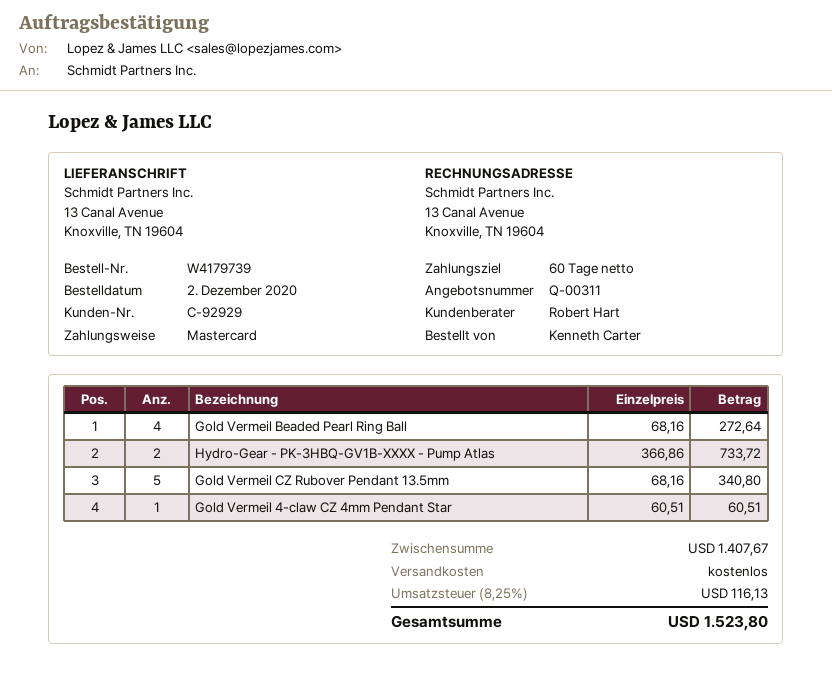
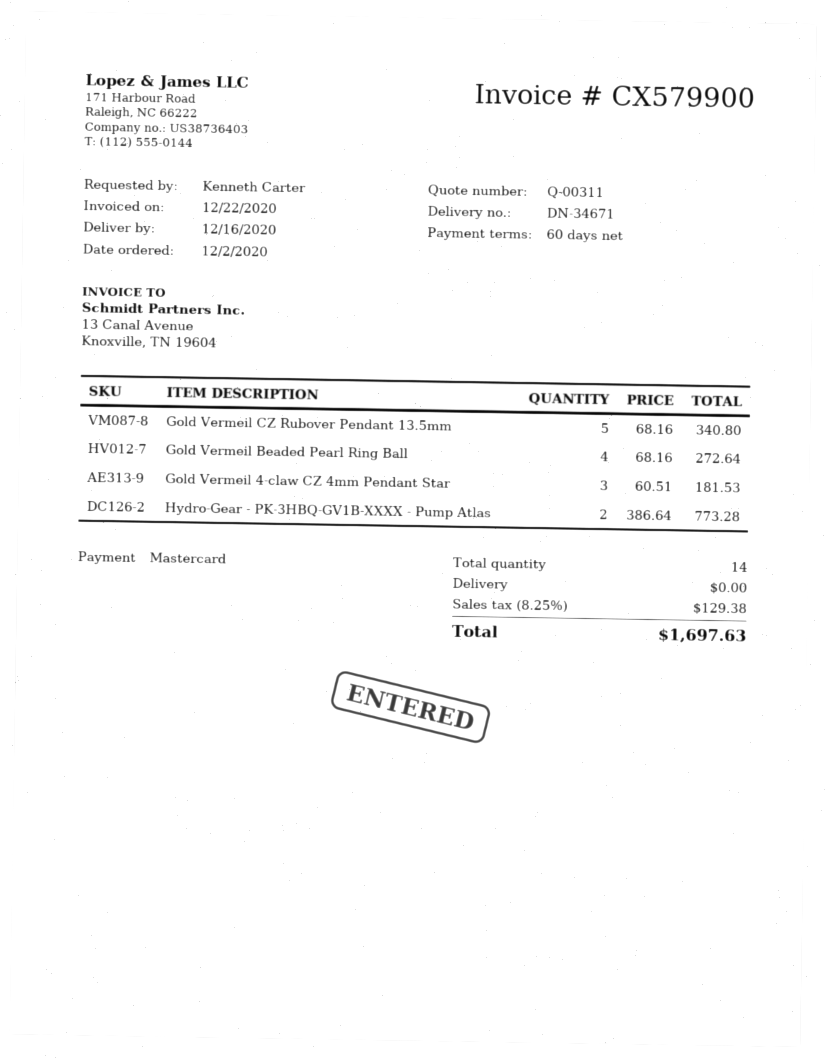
Hydro-Gear - PK-3HBQ-GV1B-XXXX - Pump Atlas: 2 x 366.86 = 733.72 -> 2 x 386.64 = 773.28
Gold Vermeil 4-claw CZ 4mm Pendant Star: 1 x 60.51 = 60.51 -> 3 x 60.51 = 181.53
tax: 8.25% = 116.13 -> 8.25% = 129.38
total: 1523.80 -> 1697.63

